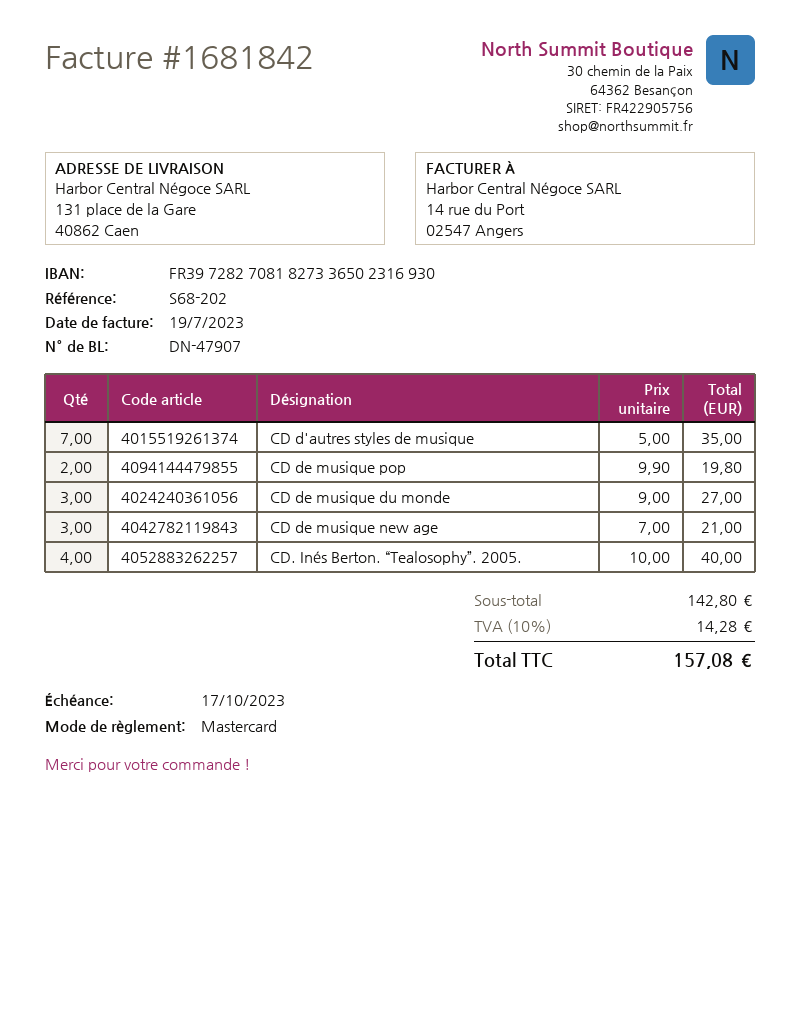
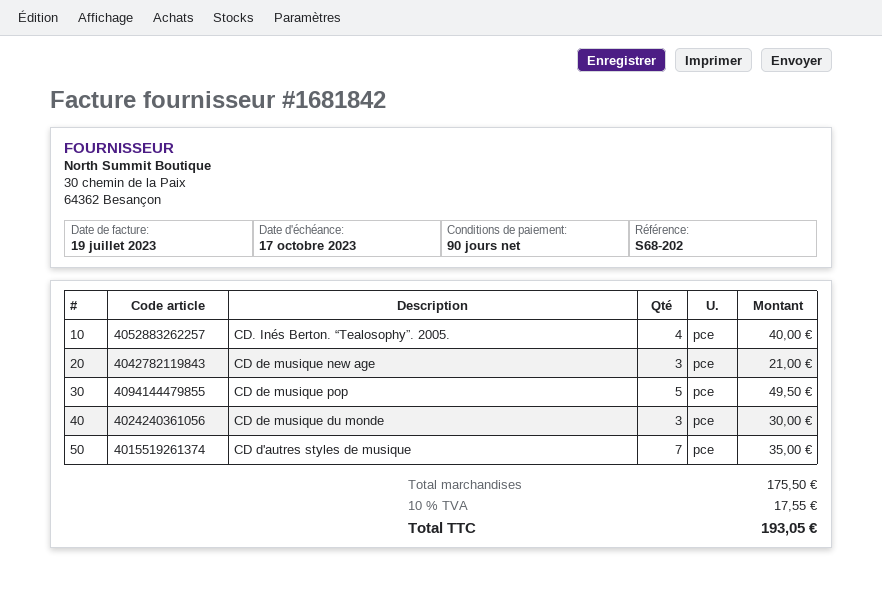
CD de musique pop: 2 for 19.80 -> 5 for 49.50
CD de musique du monde: 3 for 27.00 -> 3 for 30.00
subtotal: 142.80 -> 175.50
tax: 10% = 14.28 -> 10% = 17.55
total: 157.08 -> 193.05

